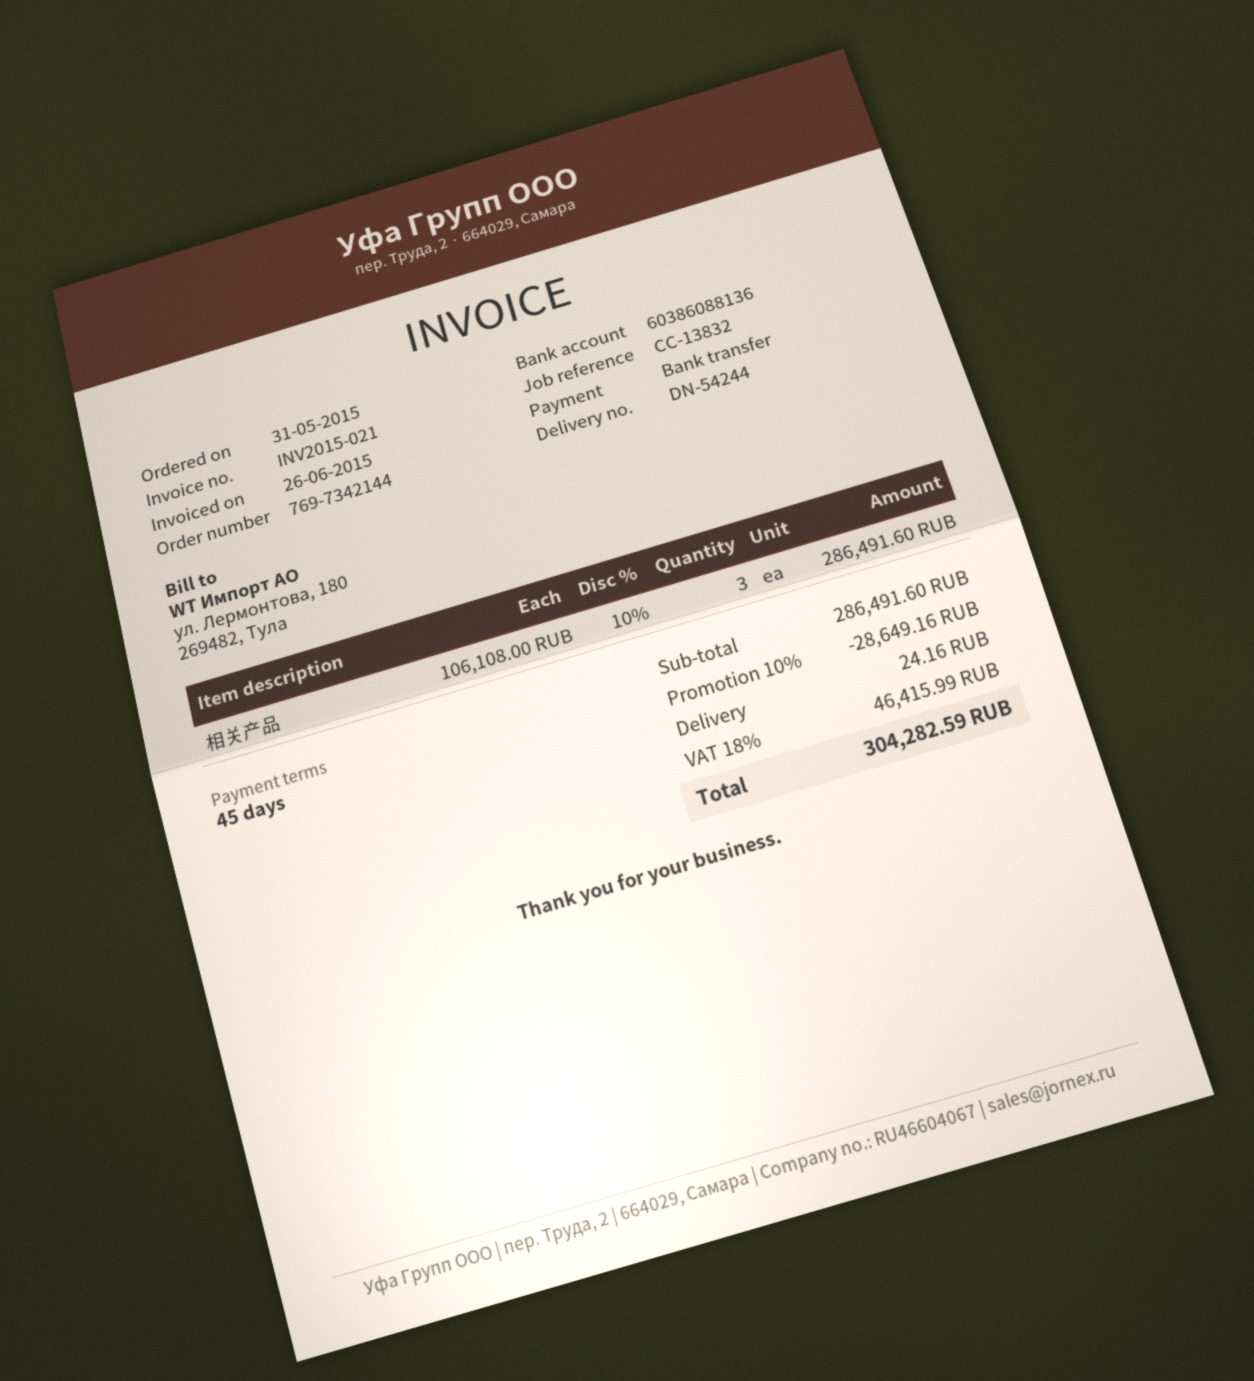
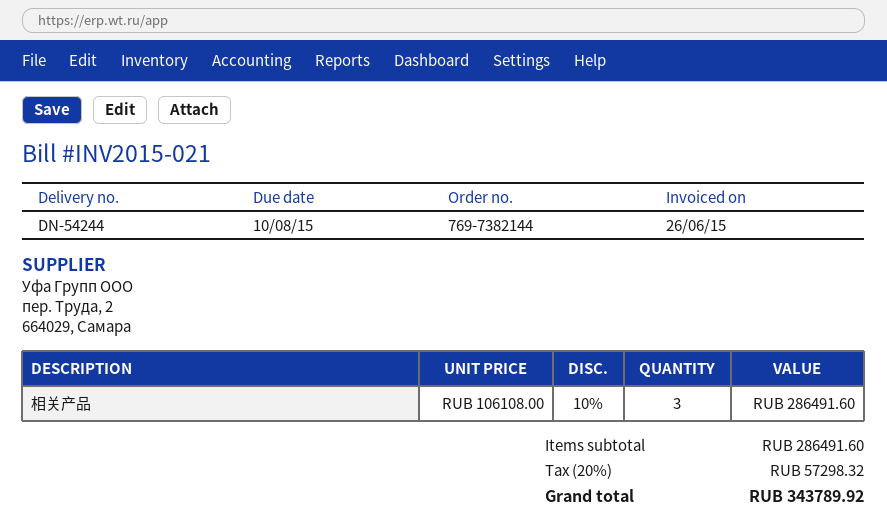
order number: 769-7342144 -> 769-7382144
discount: 10% = 28649.16 -> none
shipping: 24.16 -> none
tax: 18% = 46415.99 -> 20% = 57298.32
total: 304282.59 -> 343789.92

